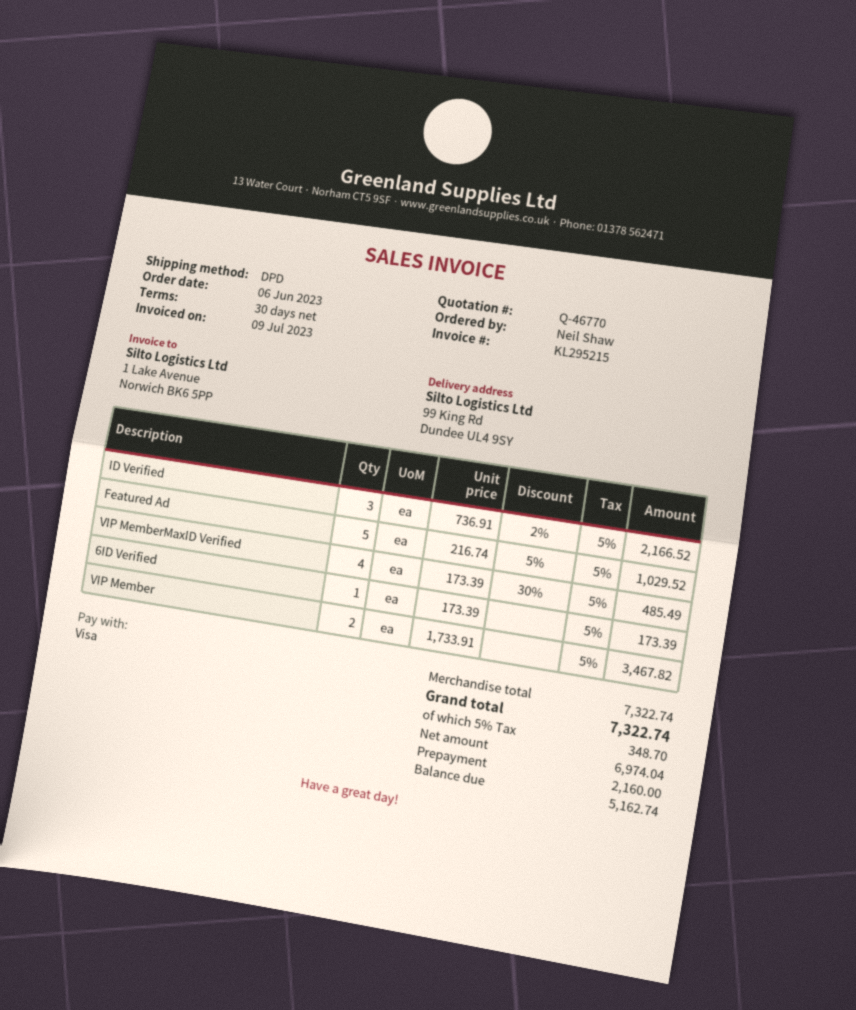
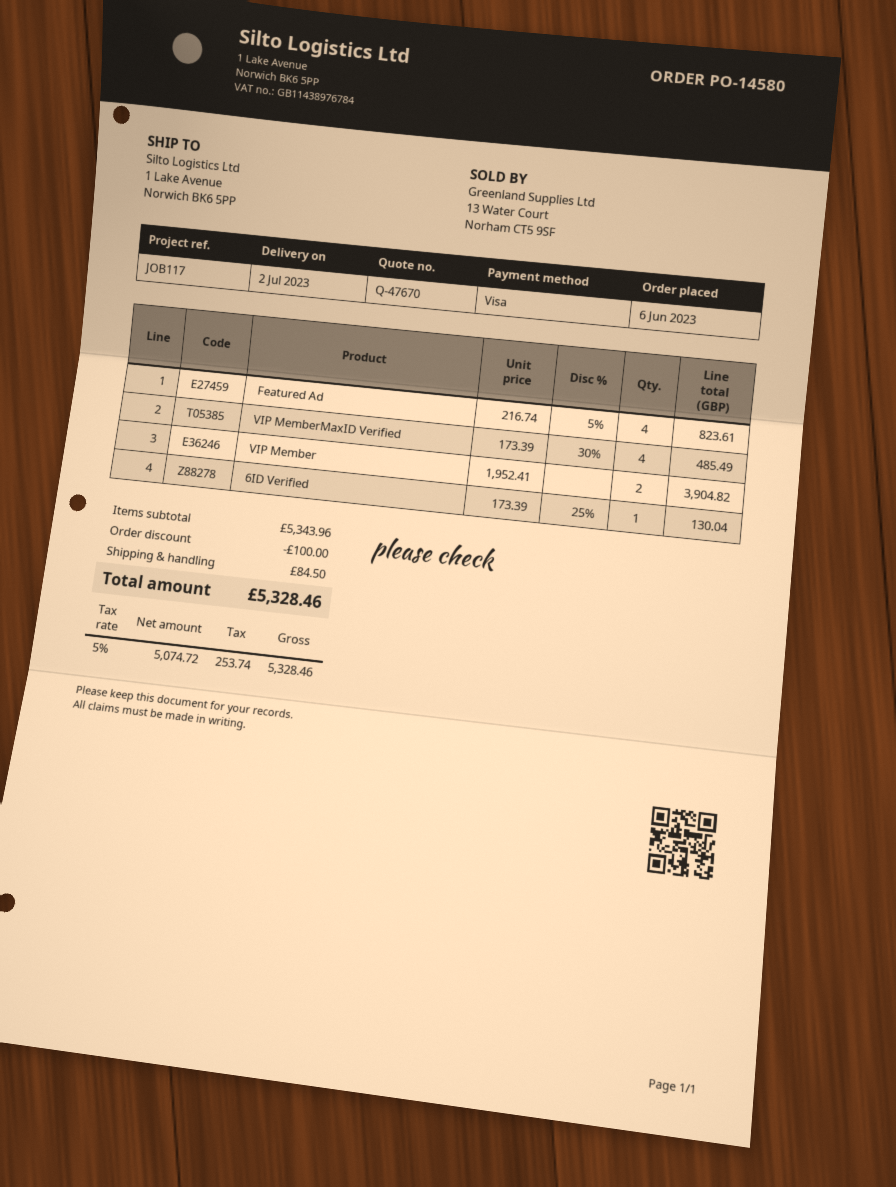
quote number: Q-46770 -> Q-47670
ship to: 99 King Rd, Dundee UL4 9SY -> 1 Lake Avenue, Norwich BK6 5PP
ID Verified: 3 x 736.91 - 2% = 2166.52 -> none
Featured Ad: 5 x 216.74 - 5% = 1029.52 -> 4 x 216.74 - 5% = 823.61
6ID Verified: 1 x 173.39 = 173.39 -> 1 x 173.39 - 25% = 130.04
VIP Member: 2 x 1733.91 = 3467.82 -> 2 x 1952.41 = 3904.82
subtotal: 7322.74 -> 5343.96
discount: none -> 100.00
shipping: none -> 84.50
net: 6974.04 -> 5074.72
tax: 5% = 348.70 -> 5% = 253.74
total: 7322.74 -> 5328.46

